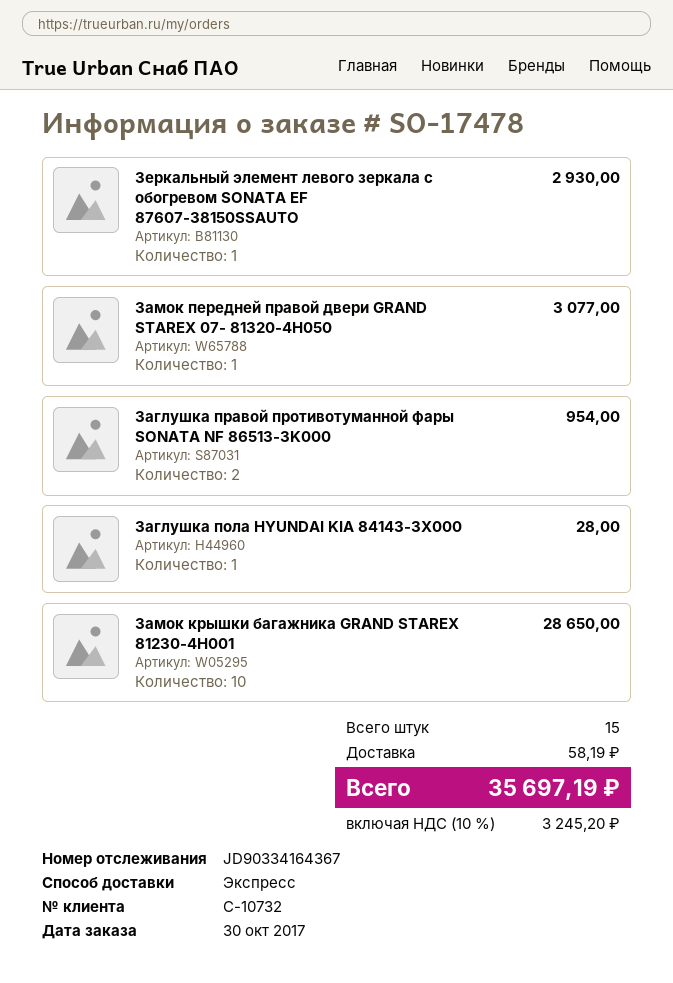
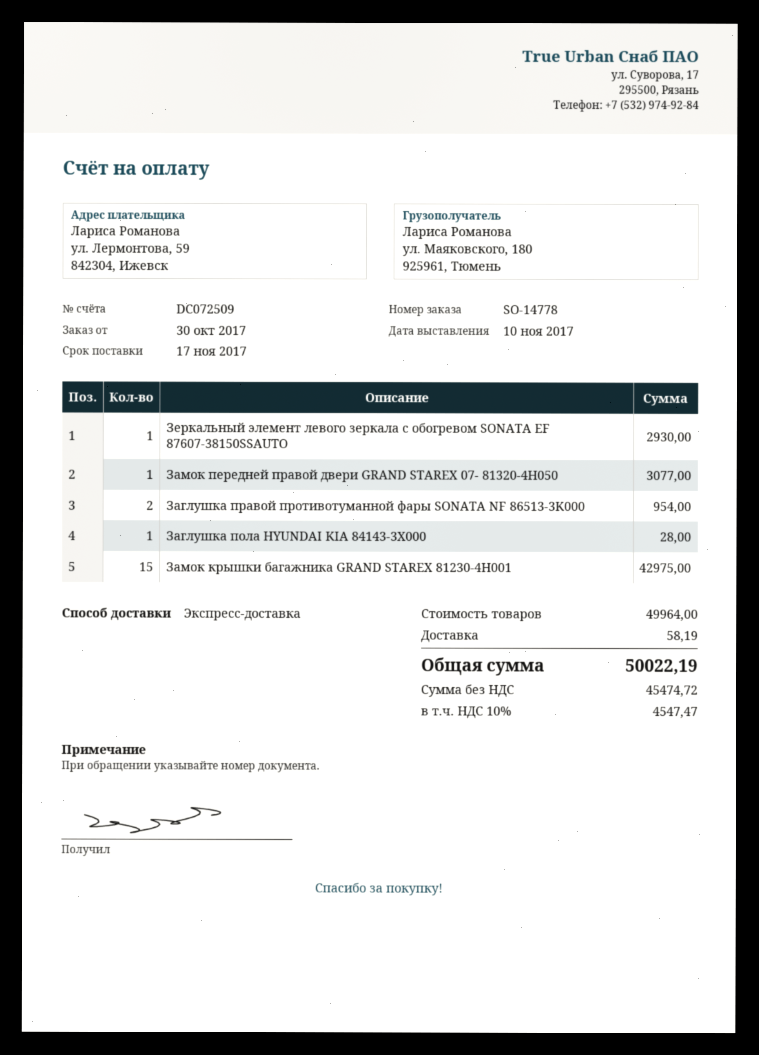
order number: SO-17478 -> SO-14778
Замок крышки багажника GRAND STAREX 81230-4H001: 10 for 28650.00 -> 15 for 42975.00
tax: 10% = 3245.20 -> 10% = 4547.47
total: 35697.19 -> 50022.19

